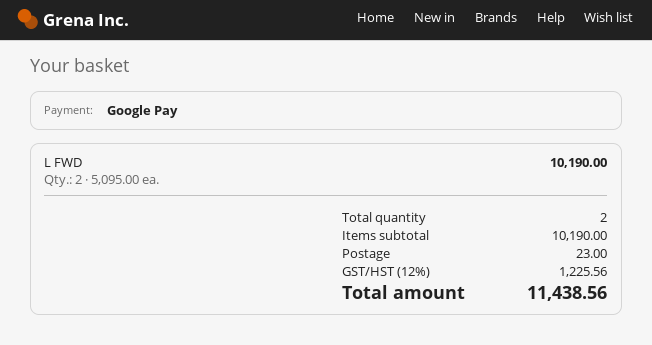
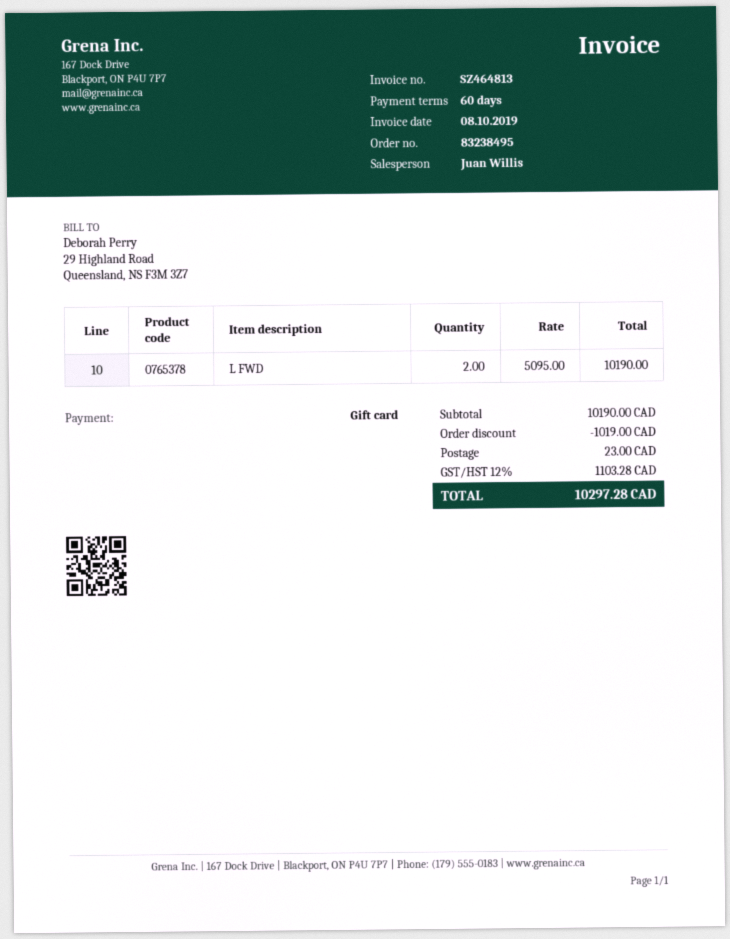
payment method: Google Pay -> gift card
discount: none -> 1019.00
tax: 12% = 1225.56 -> 12% = 1103.28
total: 11438.56 -> 10297.28

